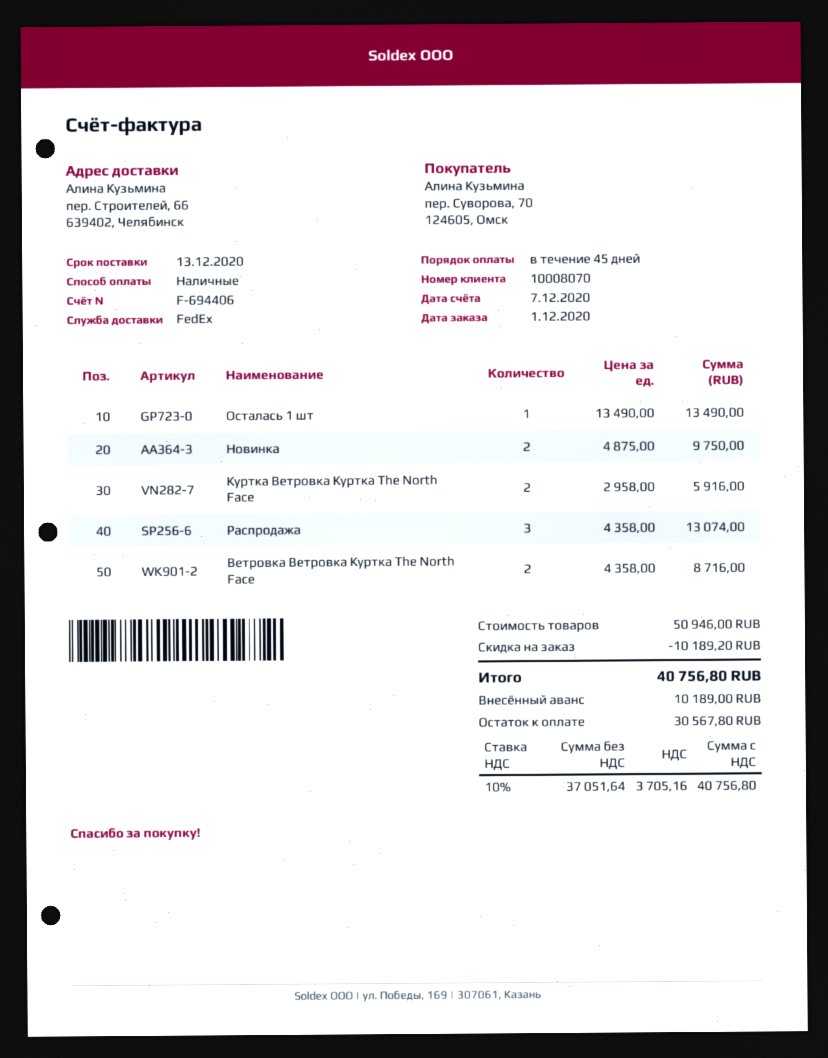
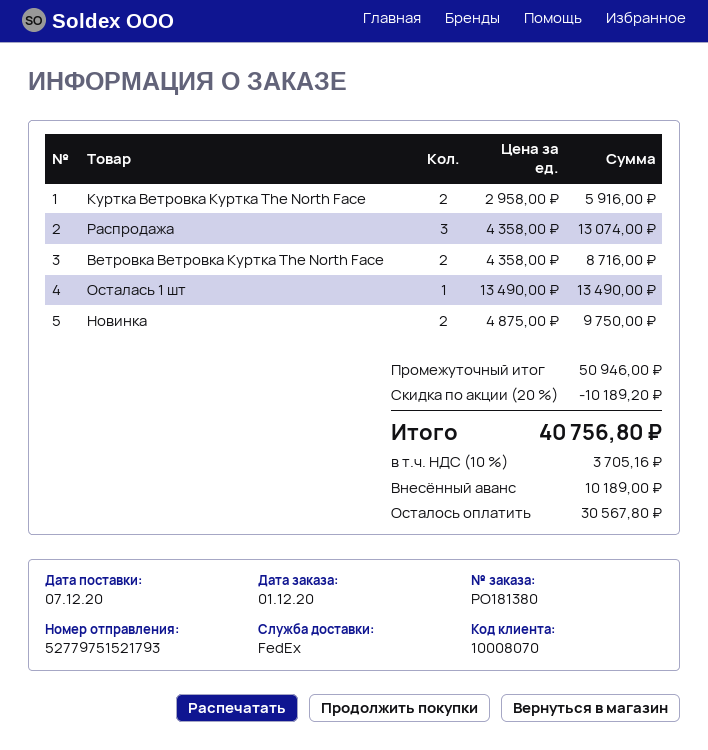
delivery date: 2020-12-13 -> 2020-12-07

